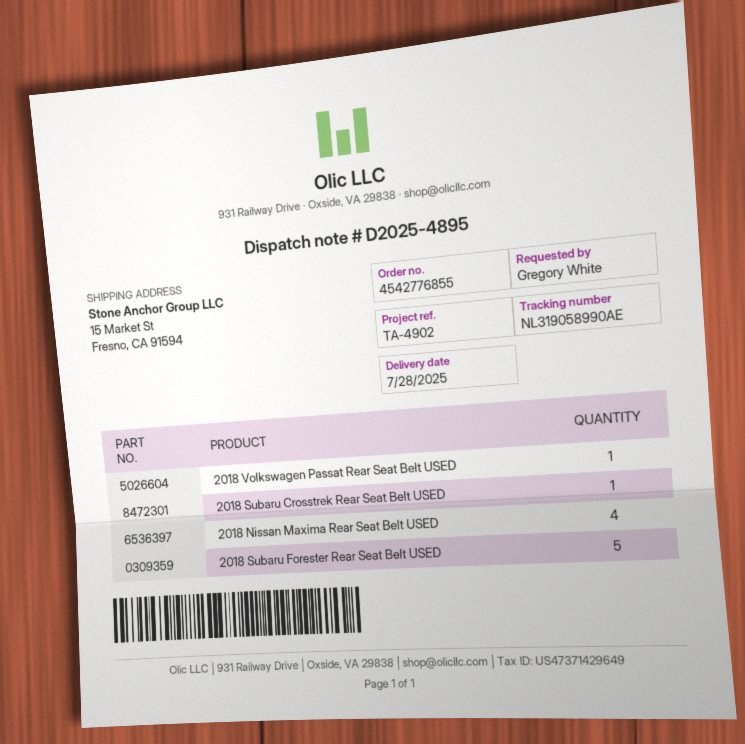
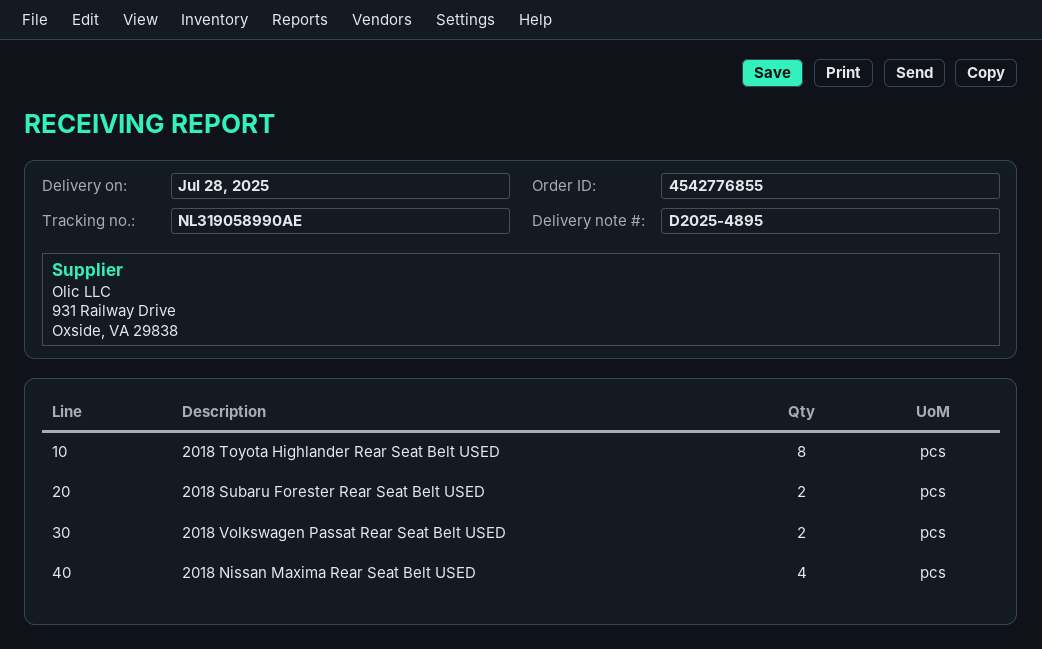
2018 Volkswagen Passat Rear Seat Belt USED: 1 -> 2
2018 Subaru Crosstrek Rear Seat Belt USED: 1 -> none
2018 Subaru Forester Rear Seat Belt USED: 5 -> 2
2018 Toyota Highlander Rear Seat Belt USED: none -> 8

